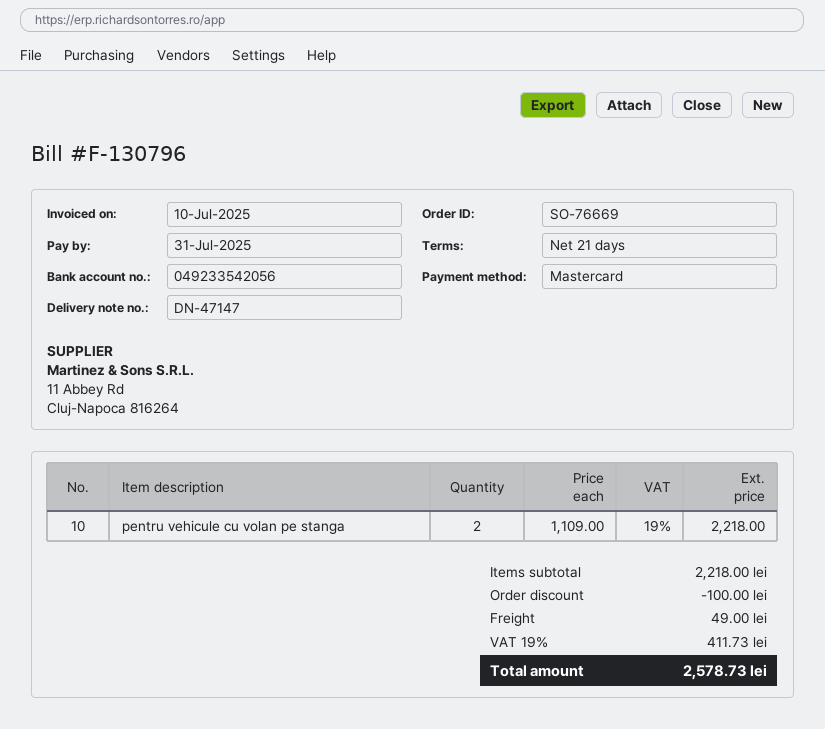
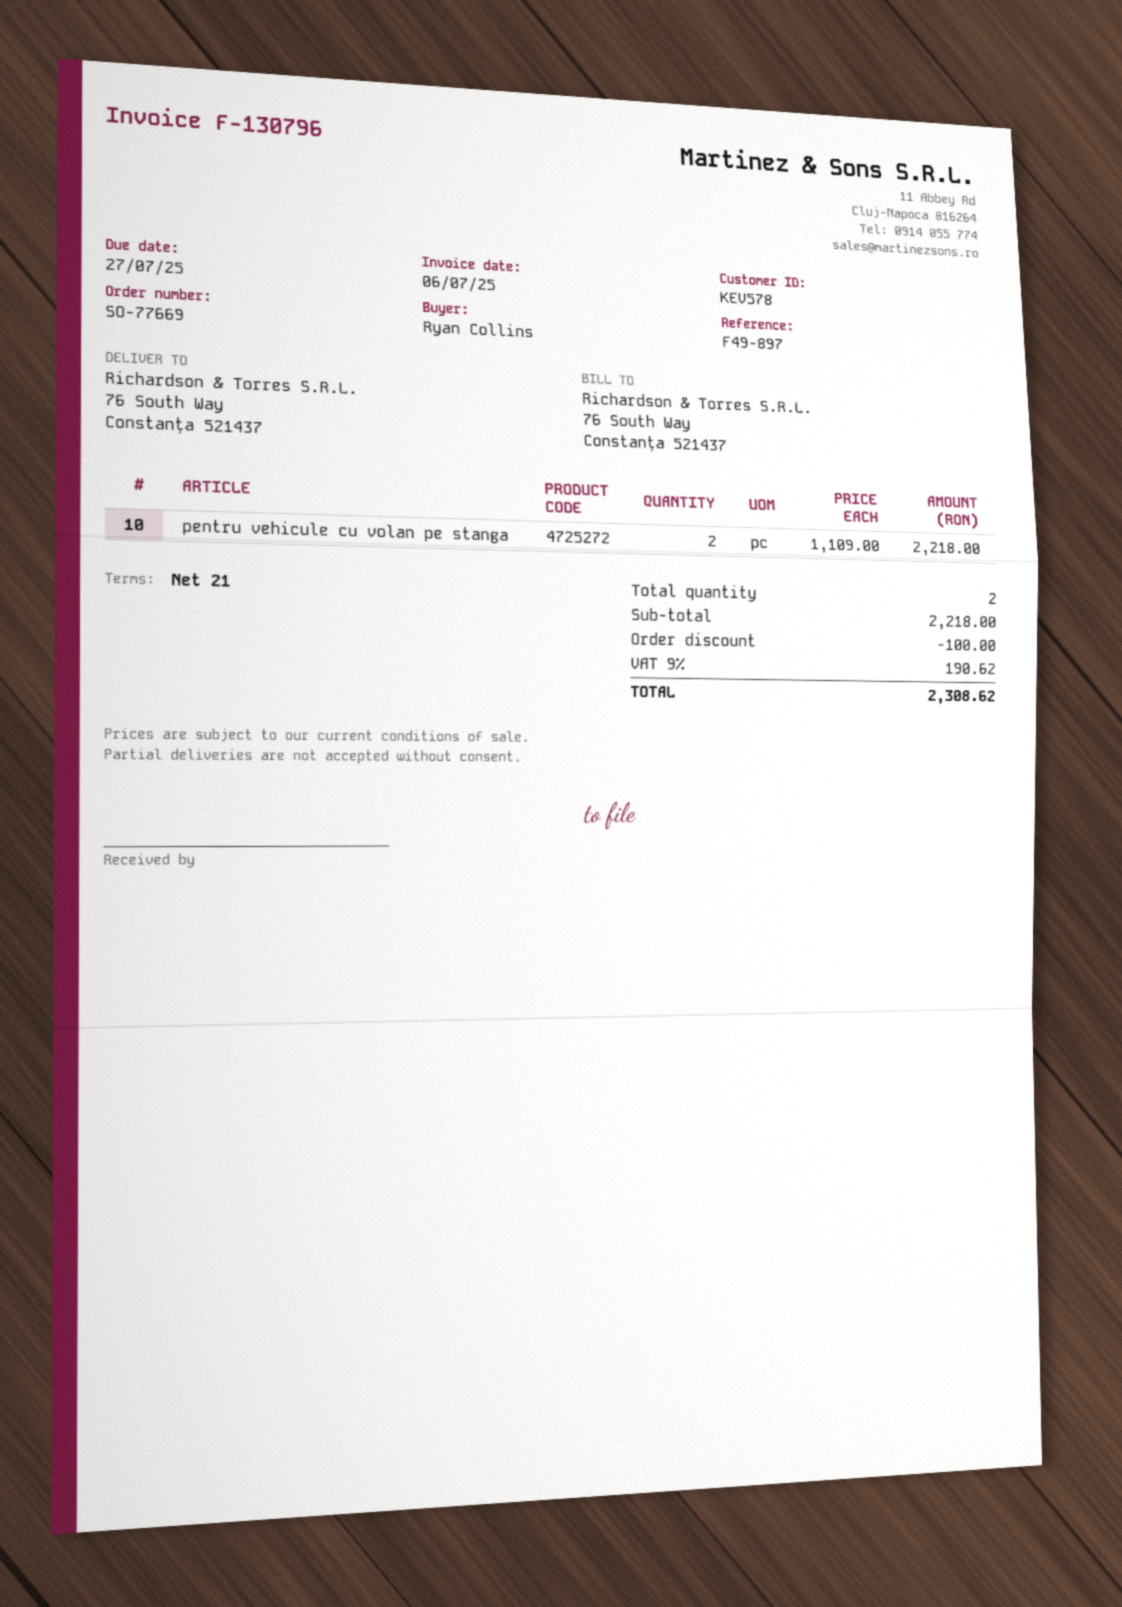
order number: SO-76669 -> SO-77669
invoice date: 2025-07-10 -> 2025-07-06
due date: 2025-07-31 -> 2025-07-27
shipping: 49.00 -> none
tax: 19% = 411.73 -> 9% = 190.62
total: 2578.73 -> 2308.62

